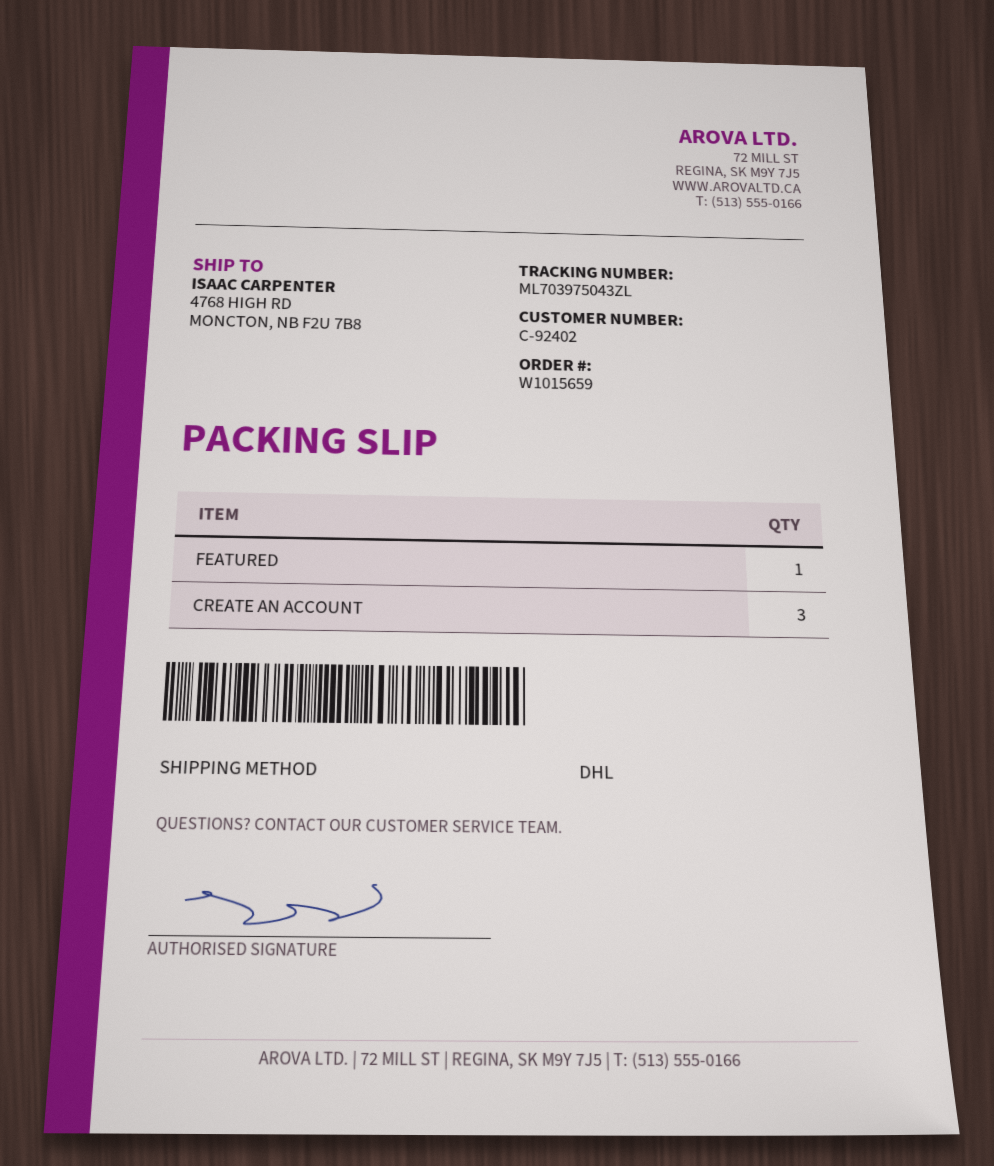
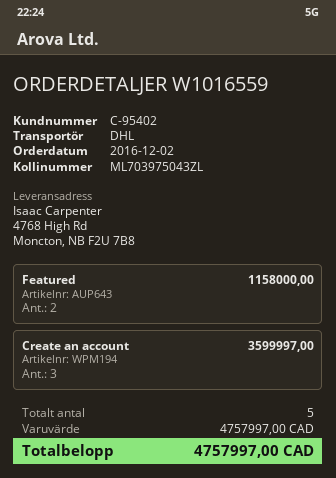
order number: W1015659 -> W1016559
customer number: C-92402 -> C-95402
FEATURED: 1 -> 2

